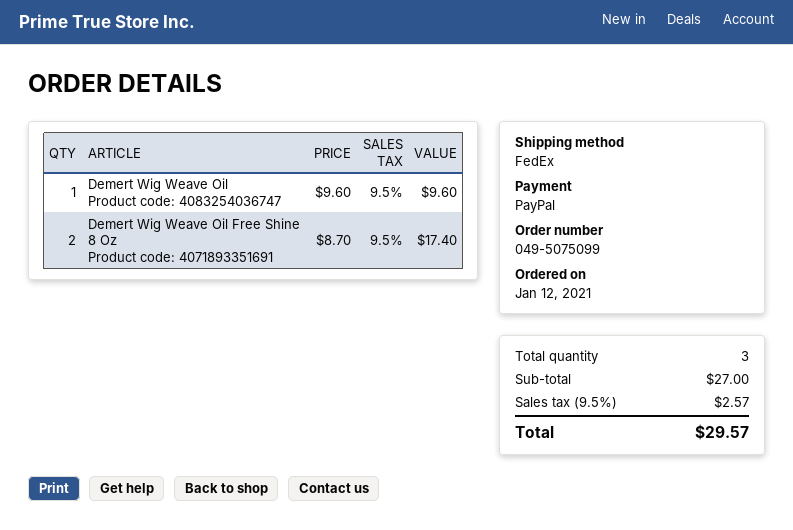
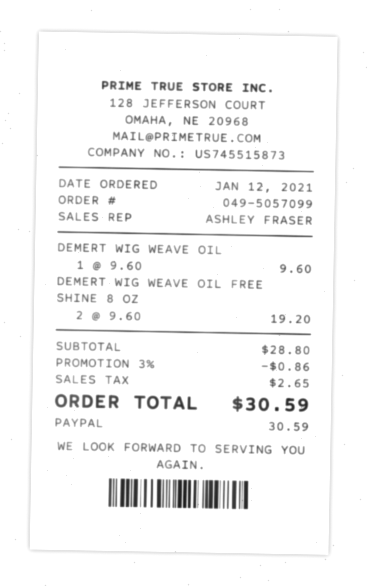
order number: 049-5075099 -> 049-5057099
Demert Wig Weave Oil Free Shine 8 Oz: 2 x 8.70 = 17.40 -> 2 x 9.60 = 19.20
subtotal: 27.00 -> 28.80
discount: none -> 3% = 0.86
tax: 2.57 -> 2.65
total: 29.57 -> 30.59

